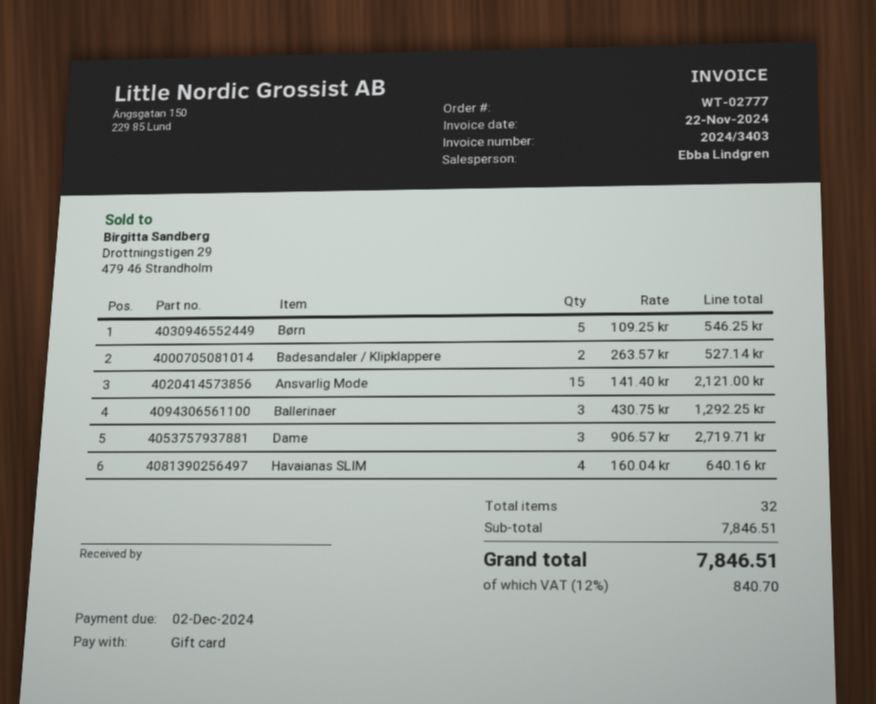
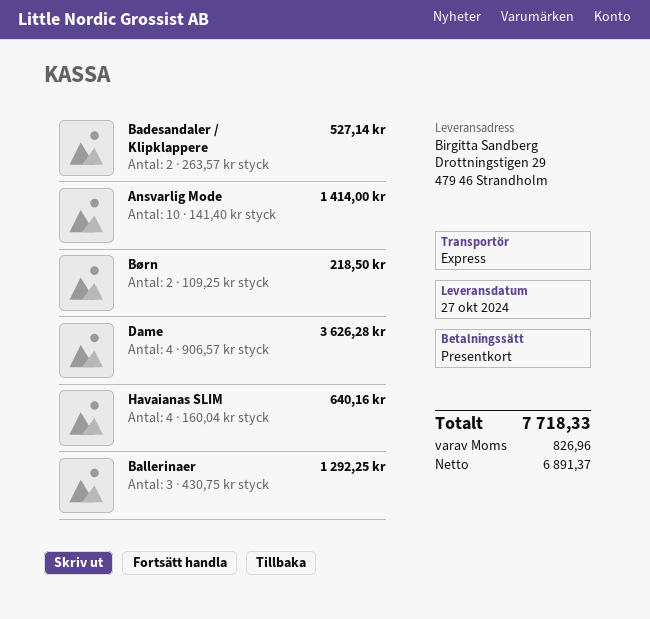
Børn: 5 x 109.25 = 546.25 -> 2 x 109.25 = 218.50
Ansvarlig Mode: 15 x 141.40 = 2121.00 -> 10 x 141.40 = 1414.00
Dame: 3 x 906.57 = 2719.71 -> 4 x 906.57 = 3626.28
tax: 840.70 -> 826.96
total: 7846.51 -> 7718.33

